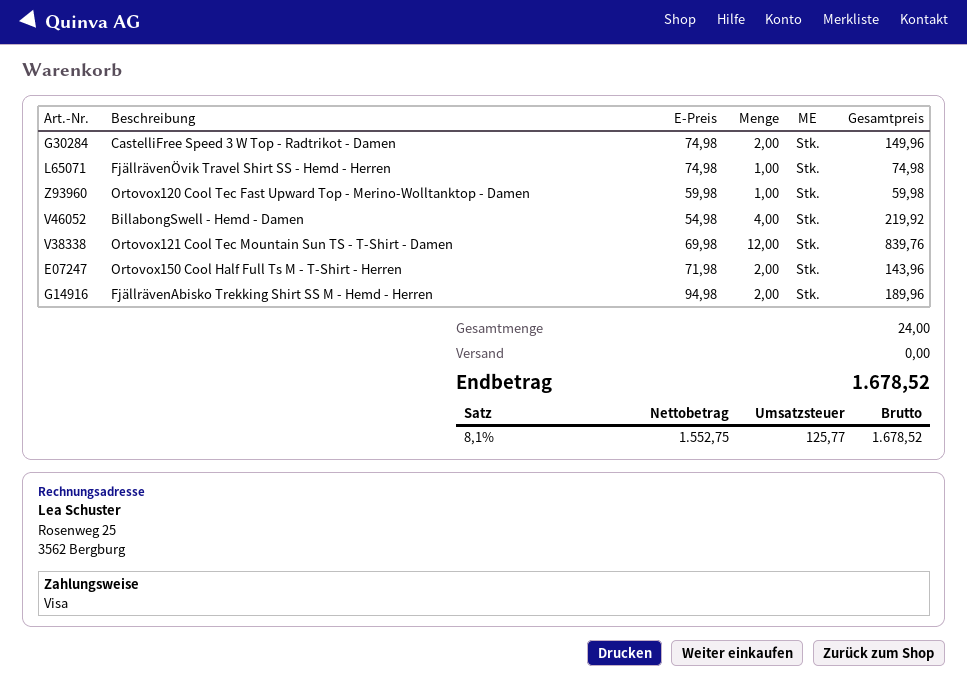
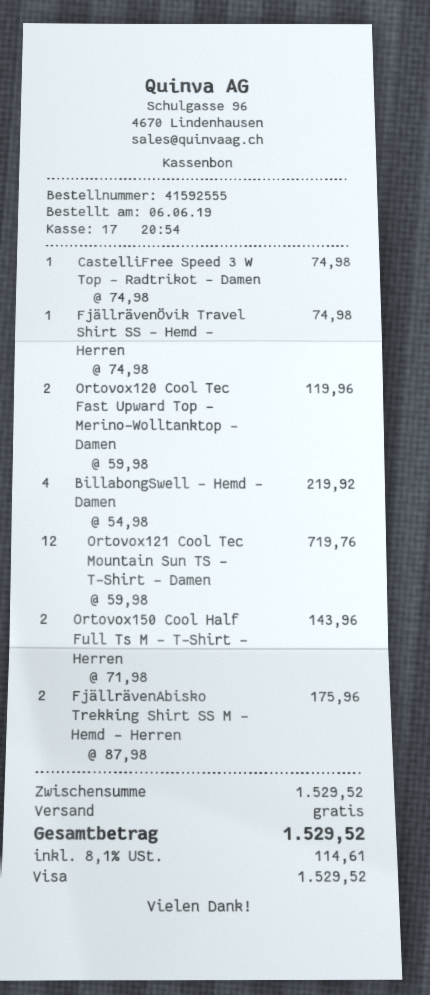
CastelliFree Speed 3 W Top - Radtrikot - Damen: 2 x 74.98 = 149.96 -> 1 x 74.98 = 74.98
Ortovox120 Cool Tec Fast Upward Top - Merino-Wolltanktop - Damen: 1 x 59.98 = 59.98 -> 2 x 59.98 = 119.96
Ortovox121 Cool Tec Mountain Sun TS - T-Shirt - Damen: 12 x 69.98 = 839.76 -> 12 x 59.98 = 719.76
FjällrävenAbisko Trekking Shirt SS M - Hemd - Herren: 2 x 94.98 = 189.96 -> 2 x 87.98 = 175.96
tax: 8.1% = 125.77 -> 8.1% = 114.61
total: 1678.52 -> 1529.52

